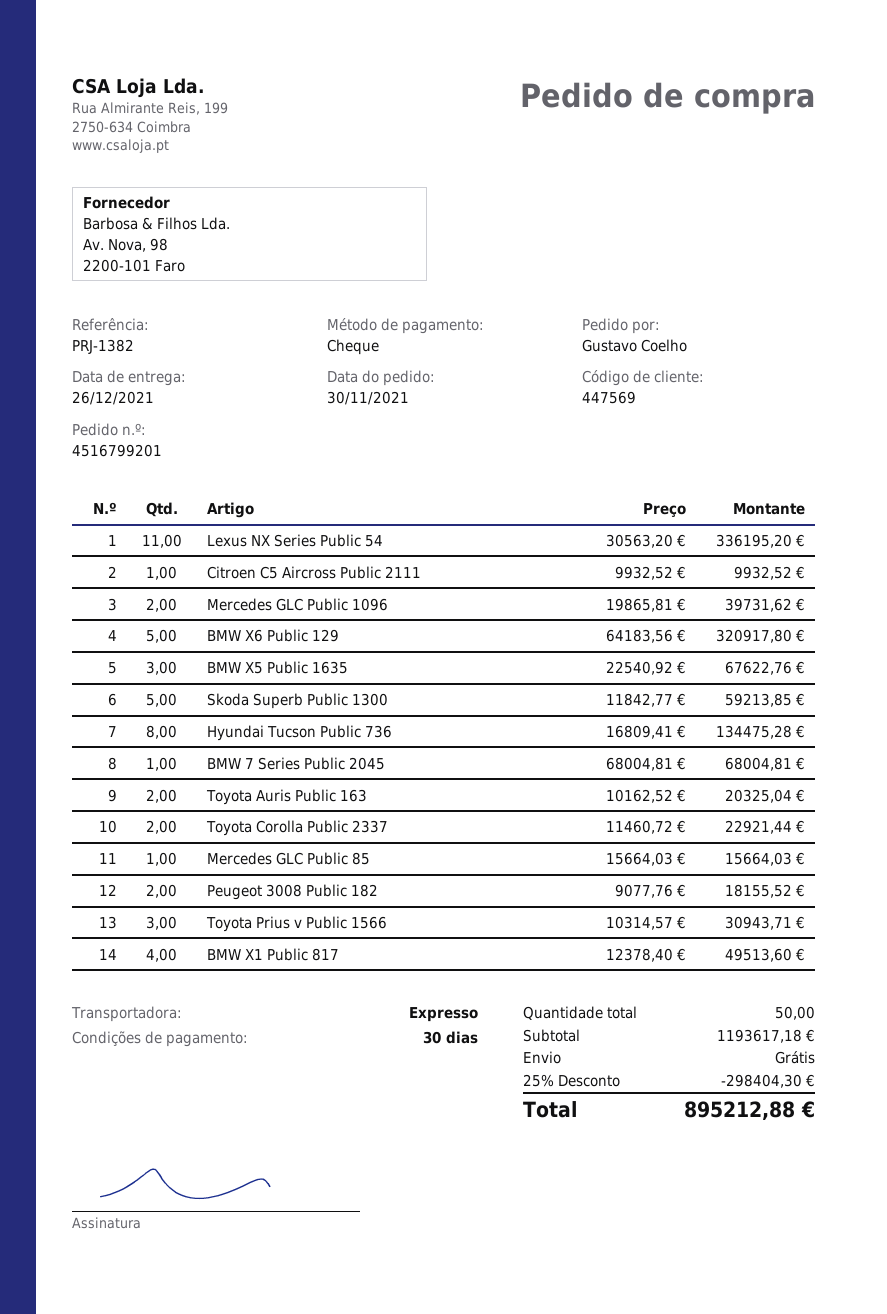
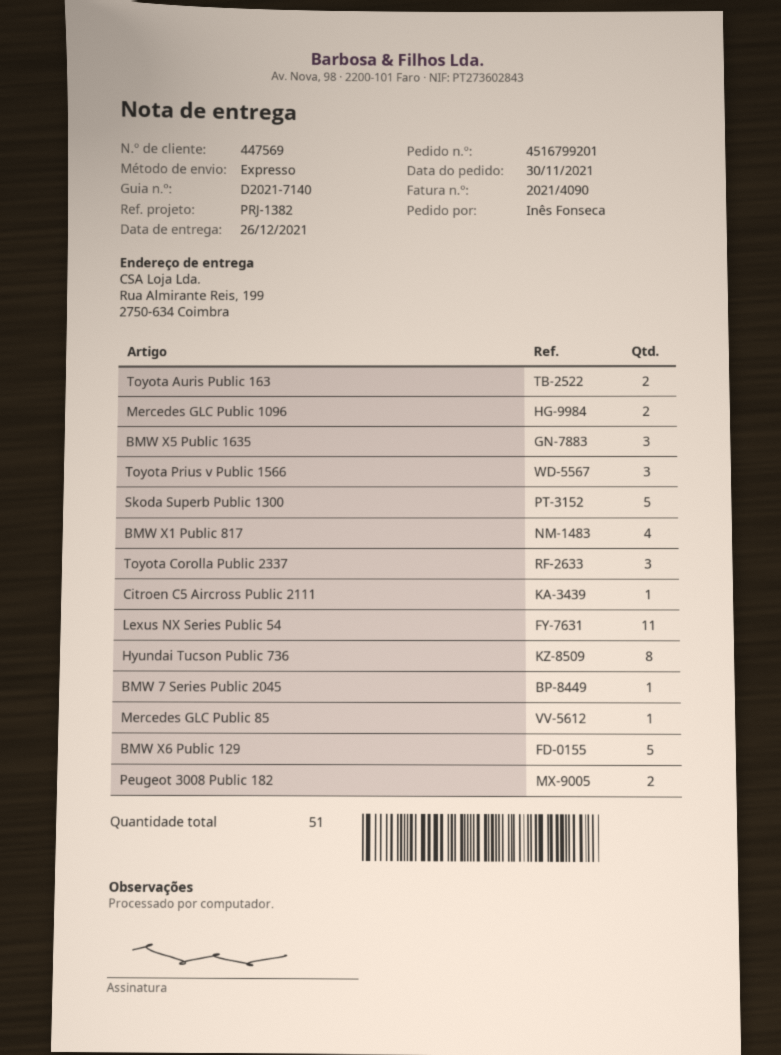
ordered by: Gustavo Coelho -> Inês Fonseca
Toyota Corolla Public 2337: 2 -> 3
total quantity: 50 -> 51

